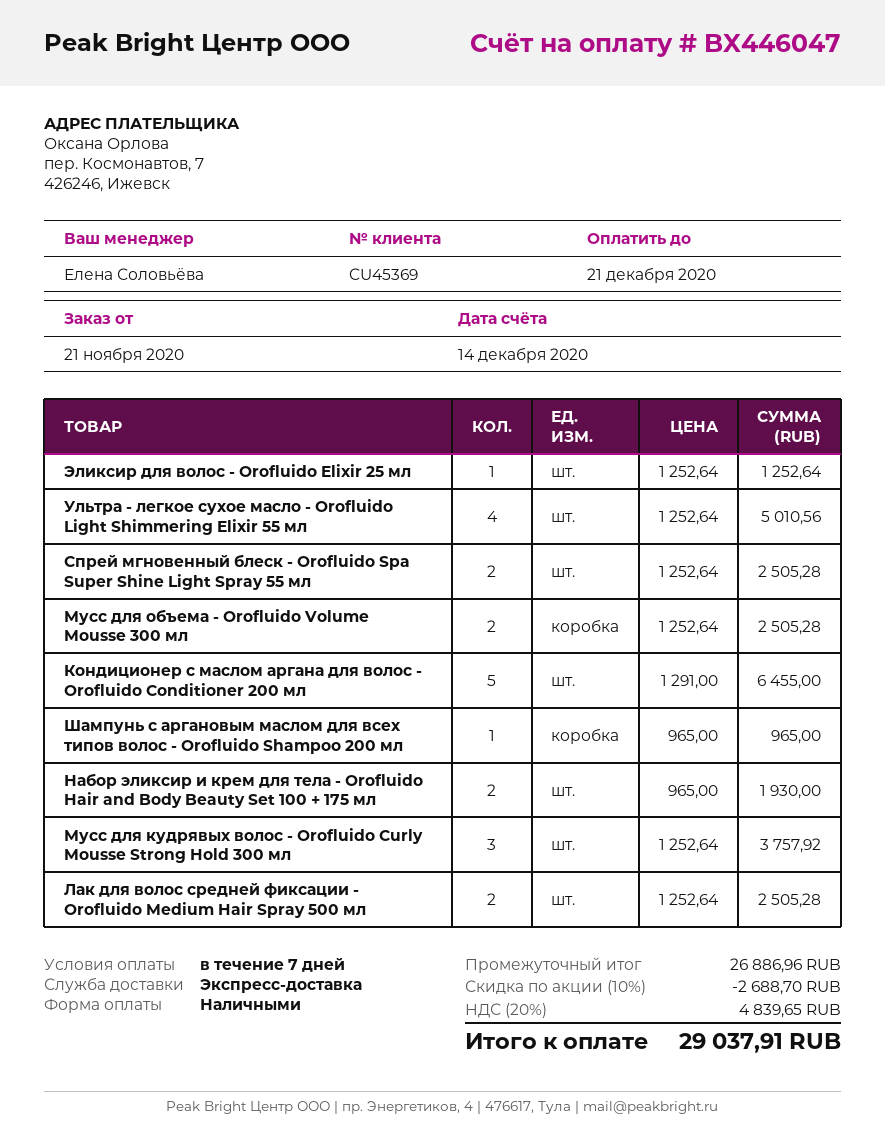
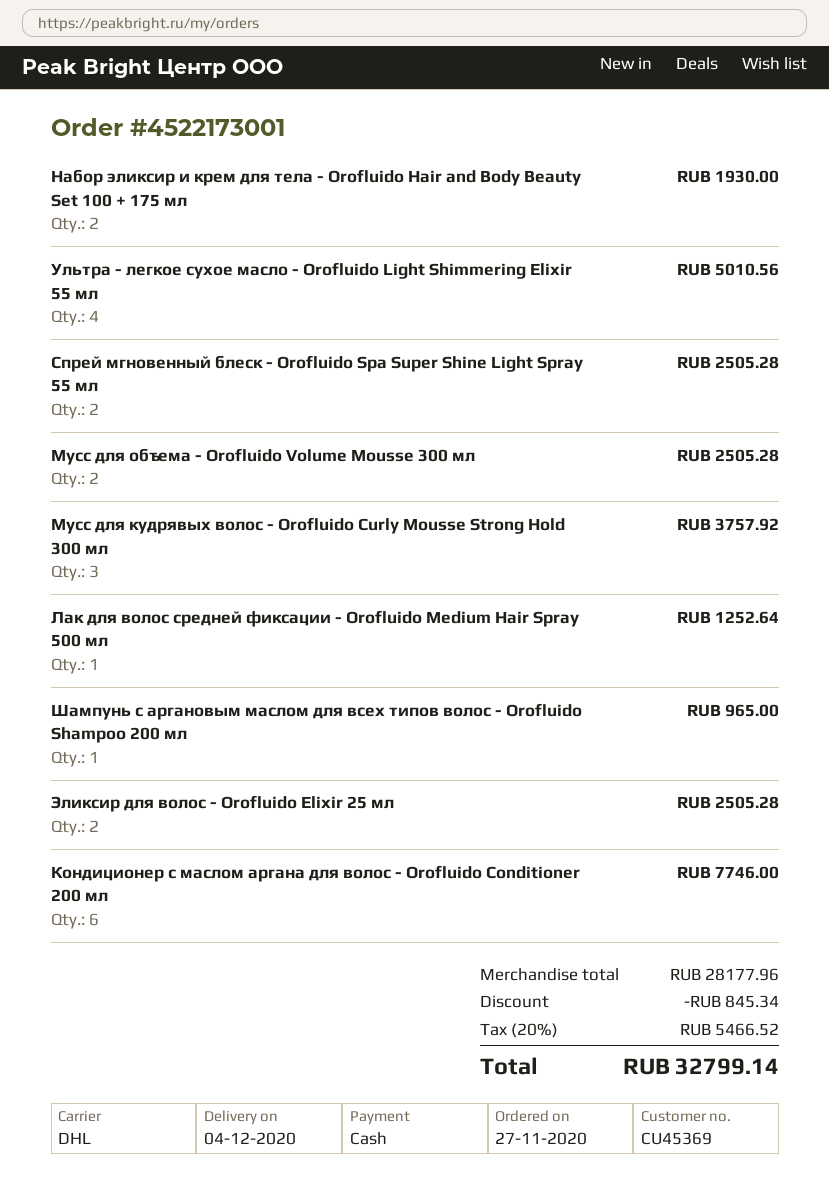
order date: 2020-11-21 -> 2020-11-27
shipping method: express -> DHL
Эликсир для волос - Orofluido Elixir 25 мл: 1 for 1252.64 -> 2 for 2505.28
Кондиционер с маслом аргана для волос - Orofluido Conditioner 200 мл: 5 for 6455.00 -> 6 for 7746.00
Лак для волос средней фиксации - Orofluido Medium Hair Spray 500 мл: 2 for 2505.28 -> 1 for 1252.64
subtotal: 26886.96 -> 28177.96
discount: 2688.70 -> 845.34
tax: 20% = 4839.65 -> 20% = 5466.52
total: 29037.91 -> 32799.14

